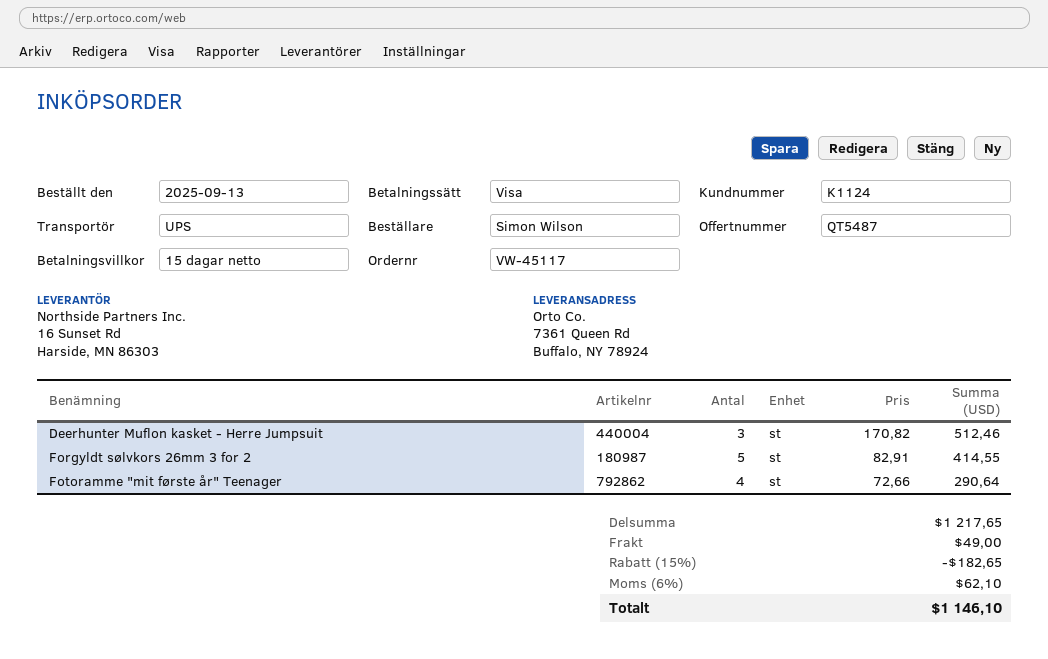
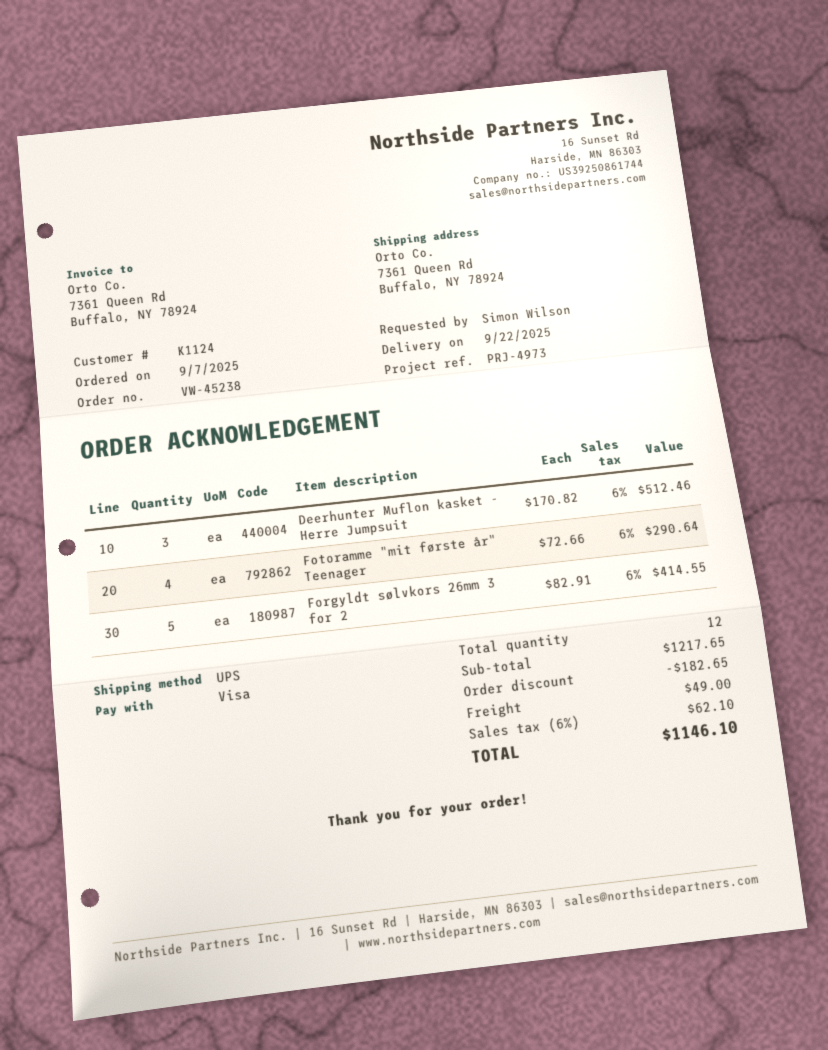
order number: VW-45117 -> VW-45238
order date: 2025-09-13 -> 2025-09-07

